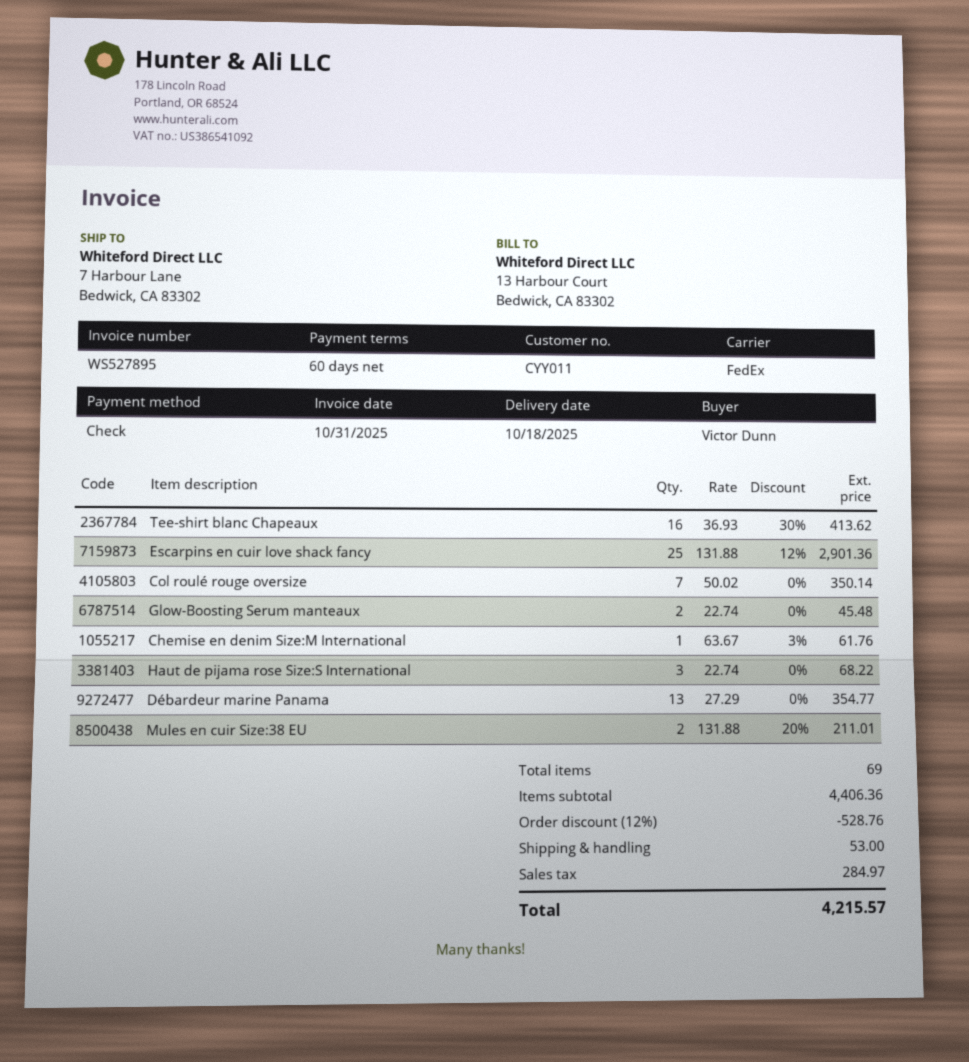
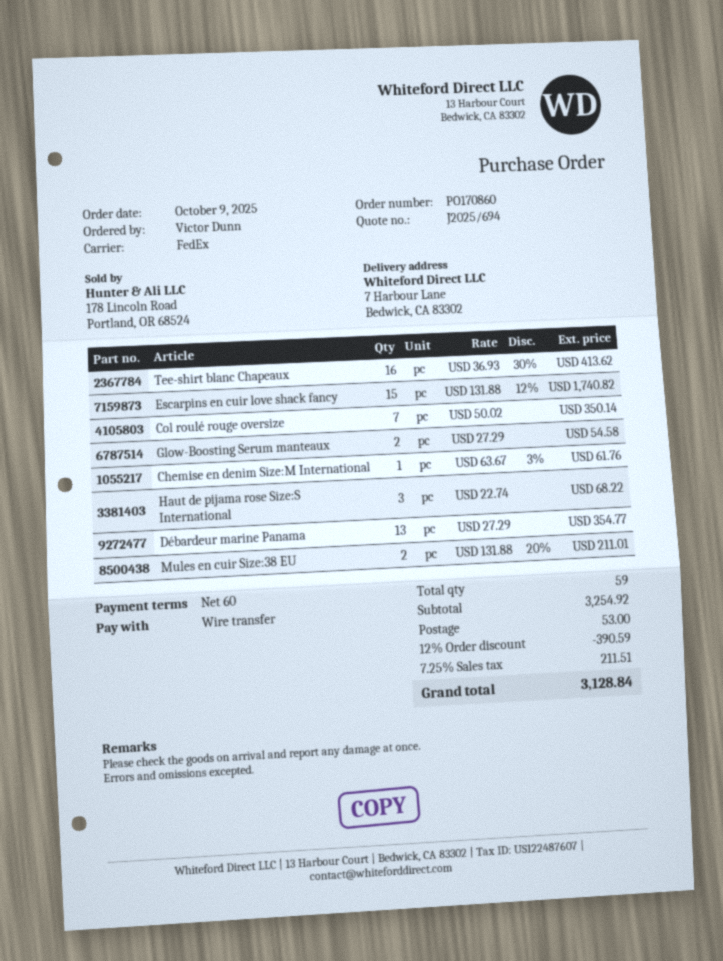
payment method: cheque -> bank transfer
Escarpins en cuir love shack fancy: 25 x 131.88 - 12% = 2901.36 -> 15 x 131.88 - 12% = 1740.82
Glow-Boosting Serum manteaux: 2 x 22.74 = 45.48 -> 2 x 27.29 = 54.58
total quantity: 69 -> 59
subtotal: 4406.36 -> 3254.92
discount: 12% = 528.76 -> 12% = 390.59
tax: 284.97 -> 211.51
total: 4215.57 -> 3128.84

